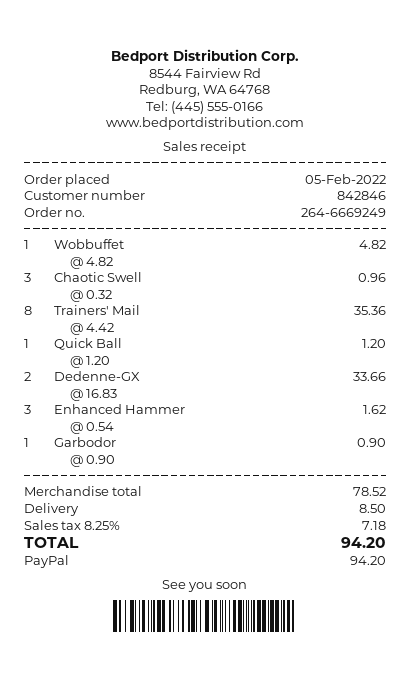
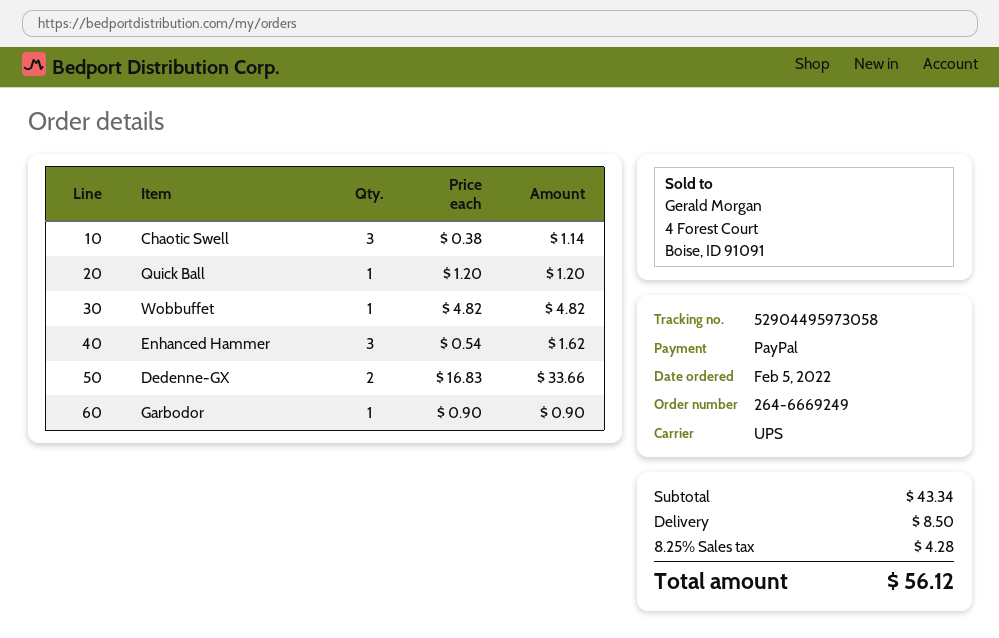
Chaotic Swell: 3 x 0.32 = 0.96 -> 3 x 0.38 = 1.14
Trainers' Mail: 8 x 4.42 = 35.36 -> none
subtotal: 78.52 -> 43.34
tax: 8.25% = 7.18 -> 8.25% = 4.28
total: 94.20 -> 56.12

